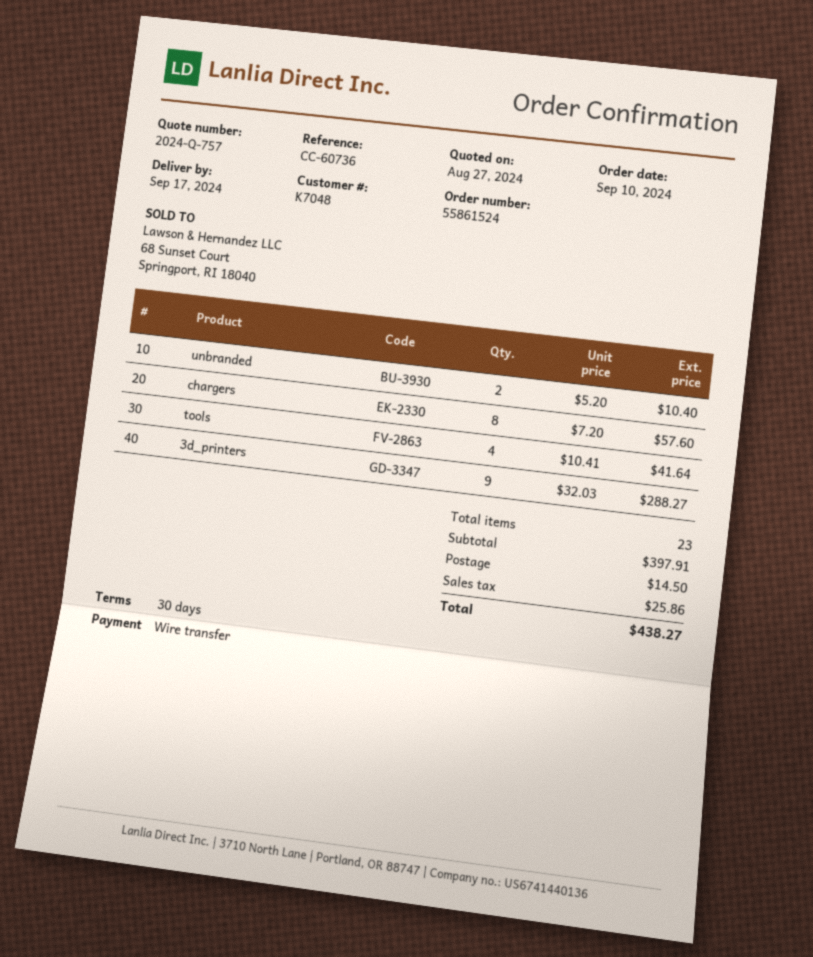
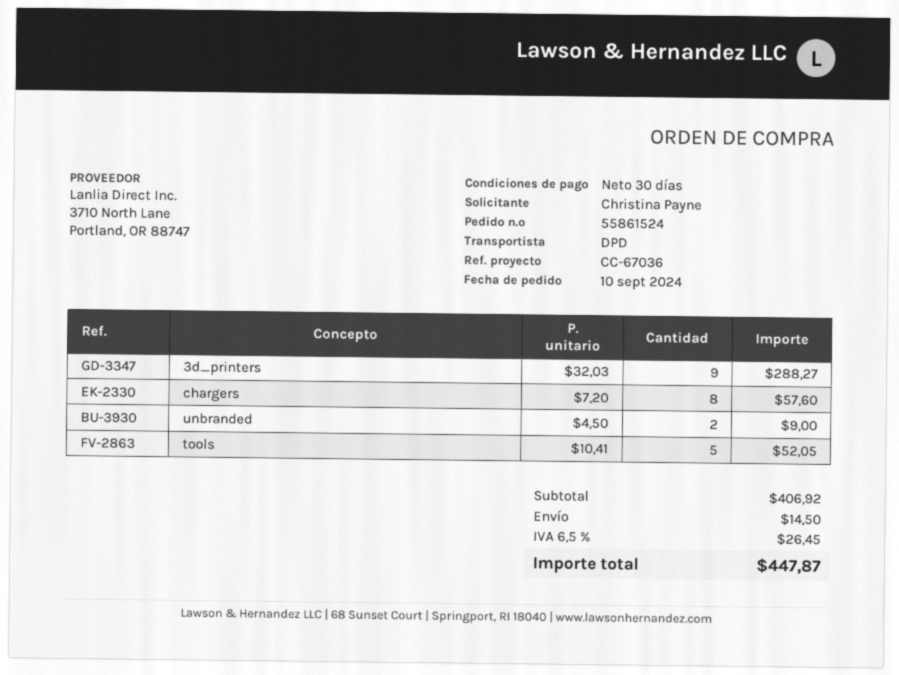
reference: CC-60736 -> CC-67036
unbranded: 2 x 5.20 = 10.40 -> 2 x 4.50 = 9.00
tools: 4 x 10.41 = 41.64 -> 5 x 10.41 = 52.05
subtotal: 397.91 -> 406.92
tax: 25.86 -> 26.45
total: 438.27 -> 447.87

